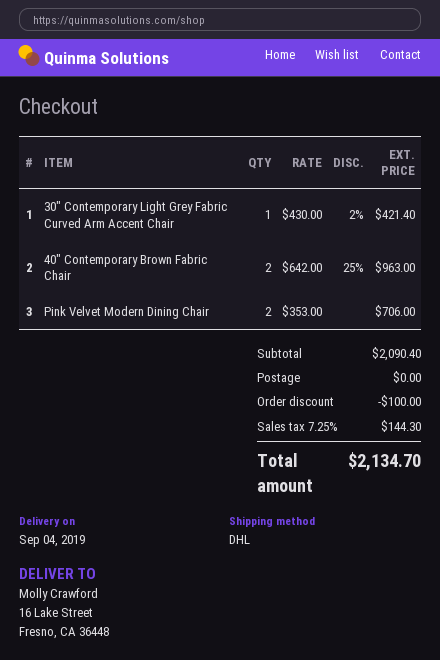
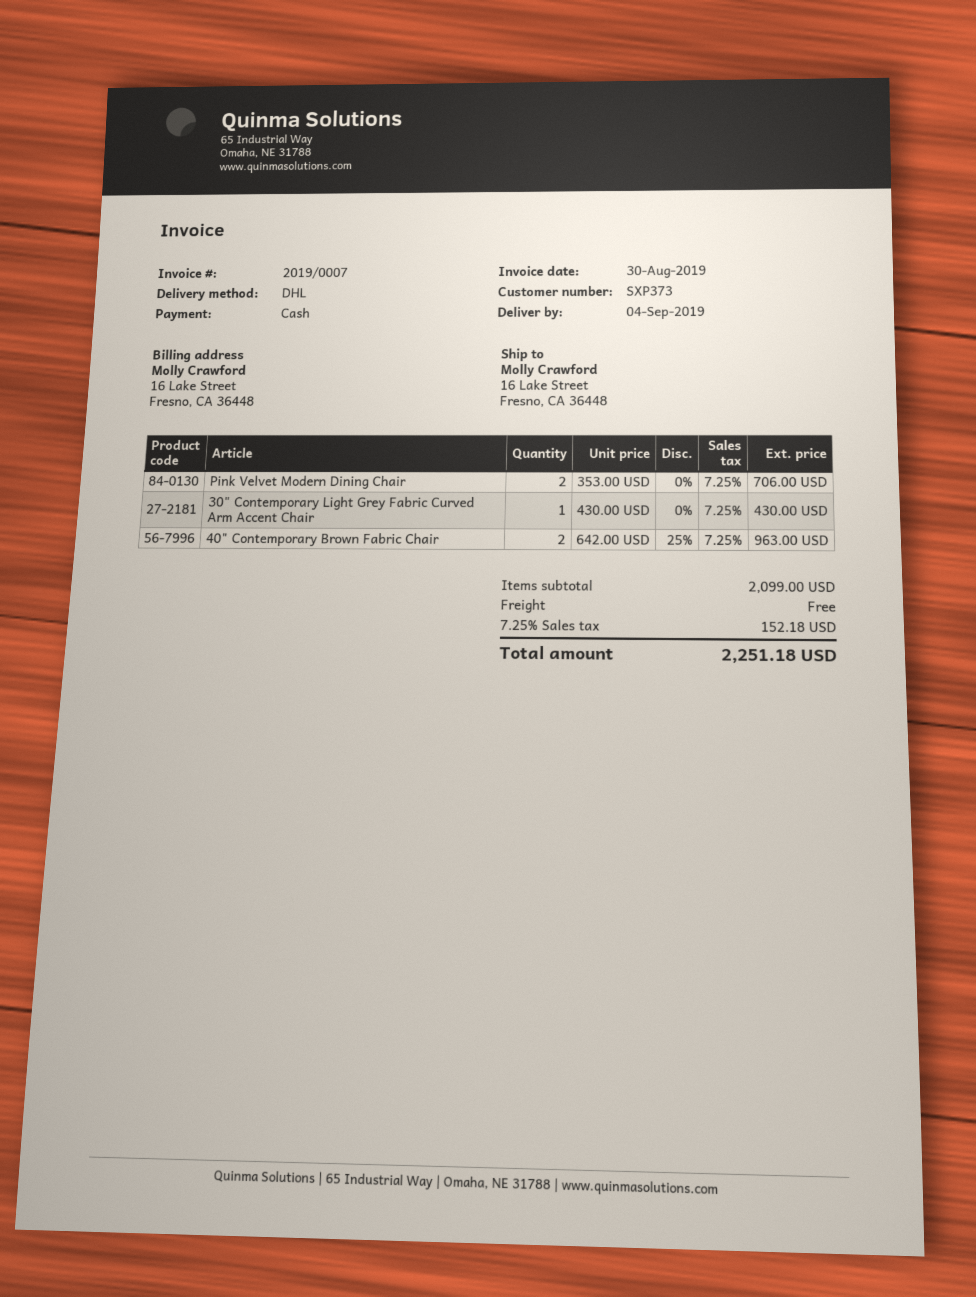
30" Contemporary Light Grey Fabric Curved Arm Accent Chair: 1 x 430.00 - 2% = 421.40 -> 1 x 430.00 = 430.00
subtotal: 2090.40 -> 2099.00
discount: 100.00 -> none
tax: 7.25% = 144.30 -> 7.25% = 152.18
total: 2134.70 -> 2251.18

